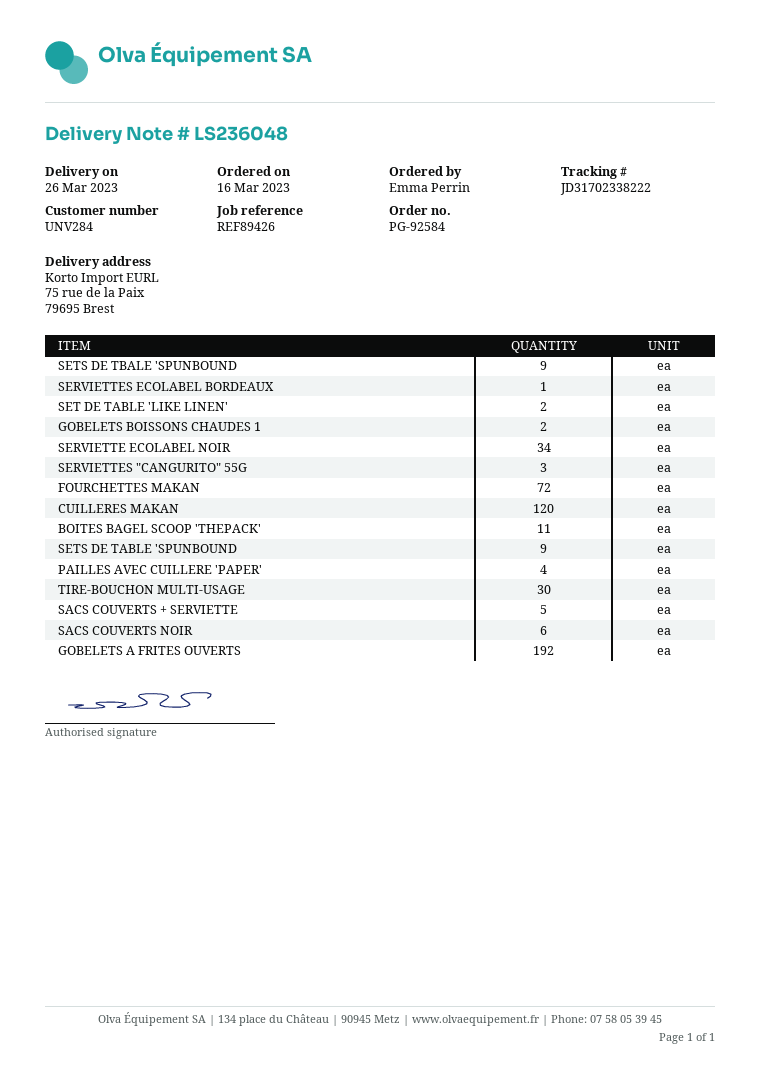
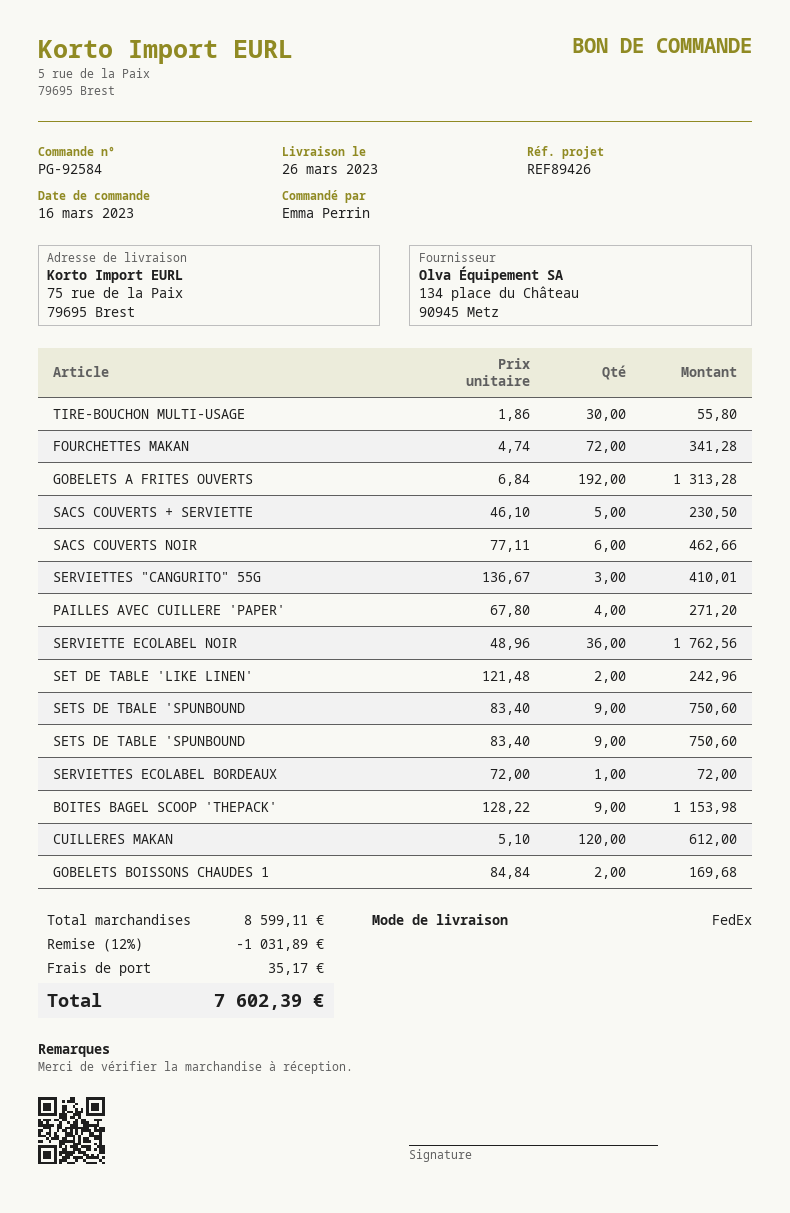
SERVIETTE ECOLABEL NOIR: 34 -> 36
BOITES BAGEL SCOOP 'THEPACK': 11 -> 9

